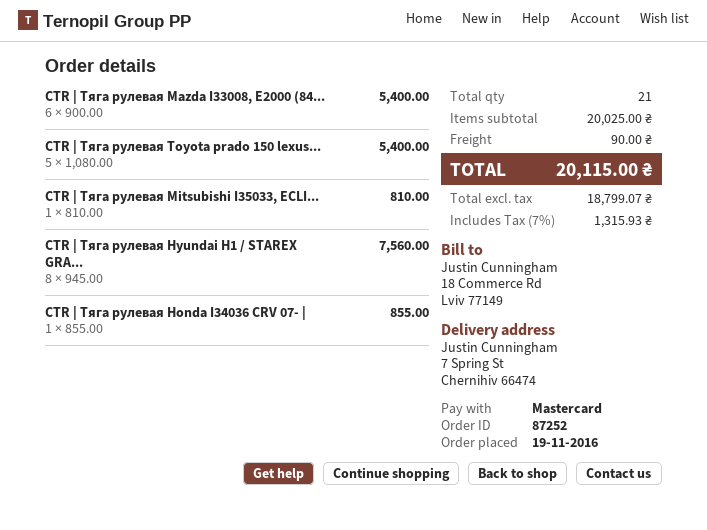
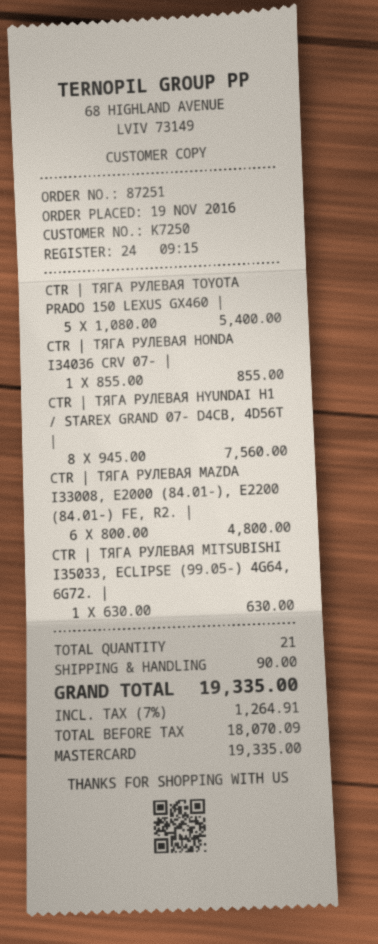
order number: 87252 -> 87251
CTR | Тяга рулевая Mazda I33008, E2000 (84...: 6 x 900.00 = 5400.00 -> 6 x 800.00 = 4800.00
CTR | Тяга рулевая Mitsubishi I35033, ECLI...: 1 x 810.00 = 810.00 -> 1 x 630.00 = 630.00
net: 18799.07 -> 18070.09
tax: 7% = 1315.93 -> 7% = 1264.91
total: 20115.00 -> 19335.00

